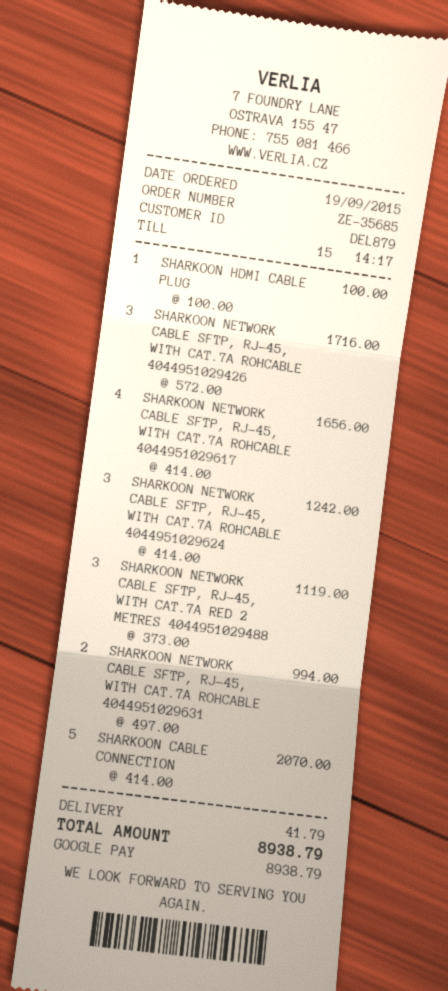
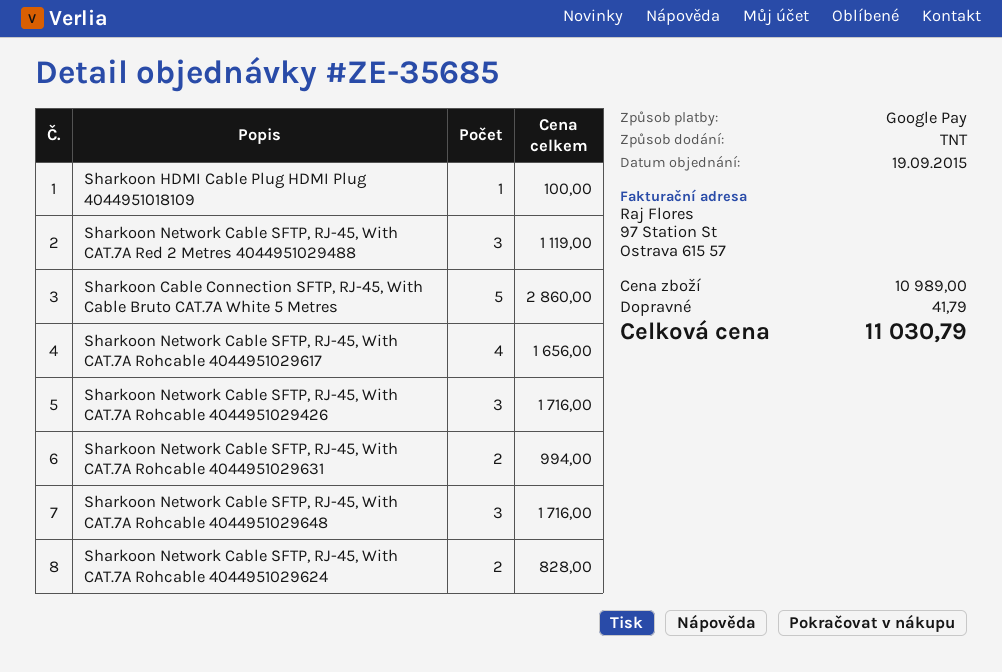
SHARKOON NETWORK CABLE SFTP, RJ-45, WITH CAT.7A ROHCABLE 4044951029624: 3 for 1242.00 -> 2 for 828.00
SHARKOON CABLE CONNECTION: 5 for 2070.00 -> 5 for 2860.00
Sharkoon Network Cable SFTP, RJ-45, With CAT.7A Rohcable 4044951029648: none -> 3 for 1716.00
total: 8938.79 -> 11030.79

